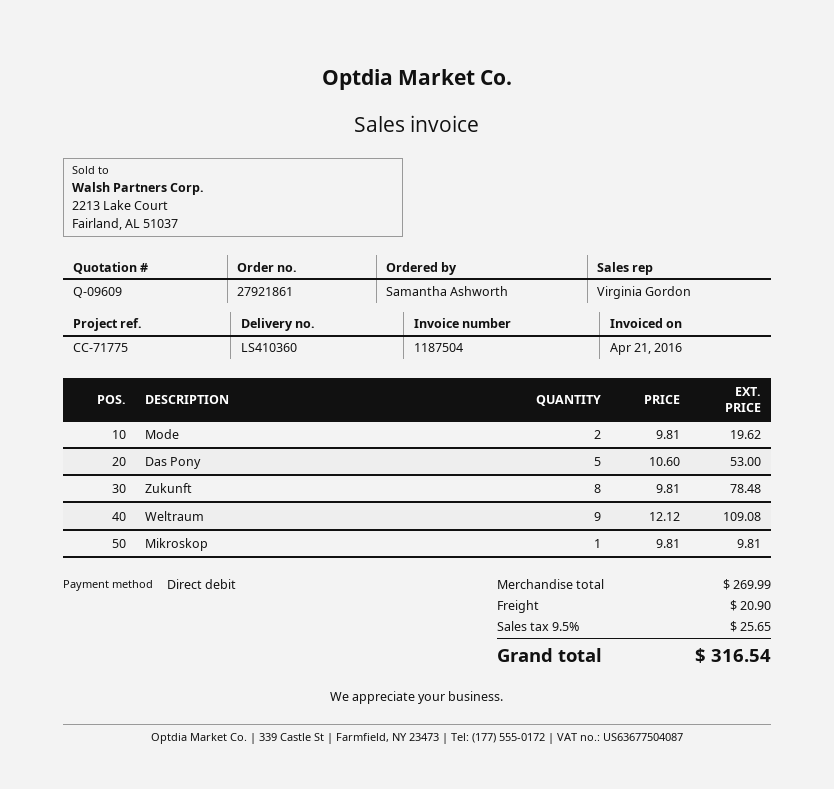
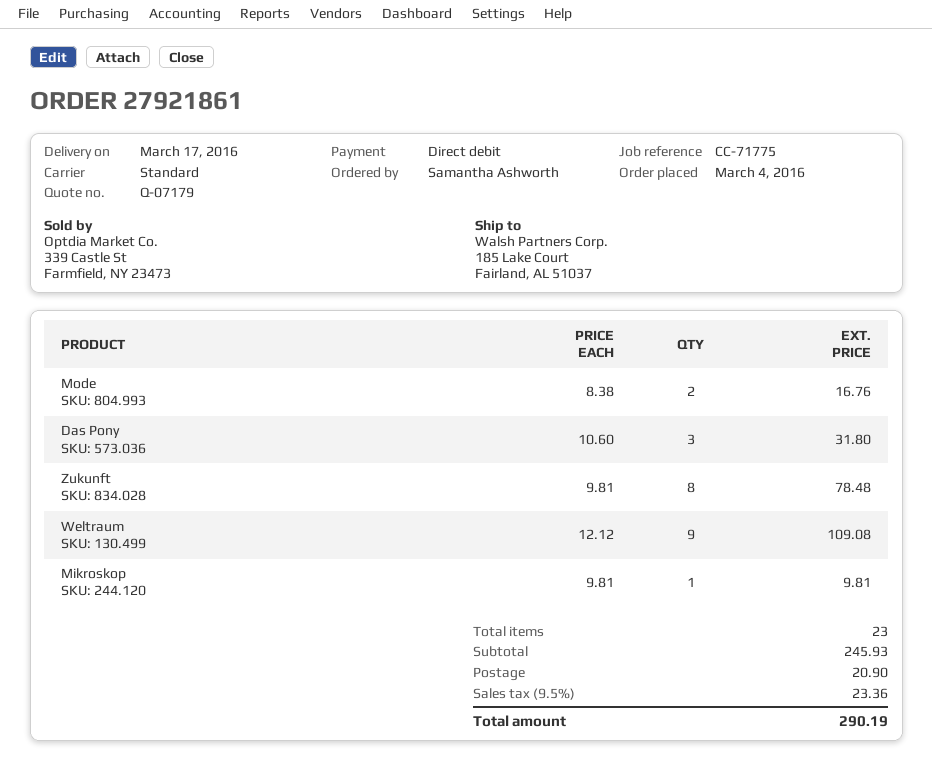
quote number: Q-09609 -> Q-07179
Mode: 2 x 9.81 = 19.62 -> 2 x 8.38 = 16.76
Das Pony: 5 x 10.60 = 53.00 -> 3 x 10.60 = 31.80
subtotal: 269.99 -> 245.93
tax: 9.5% = 25.65 -> 9.5% = 23.36
total: 316.54 -> 290.19

